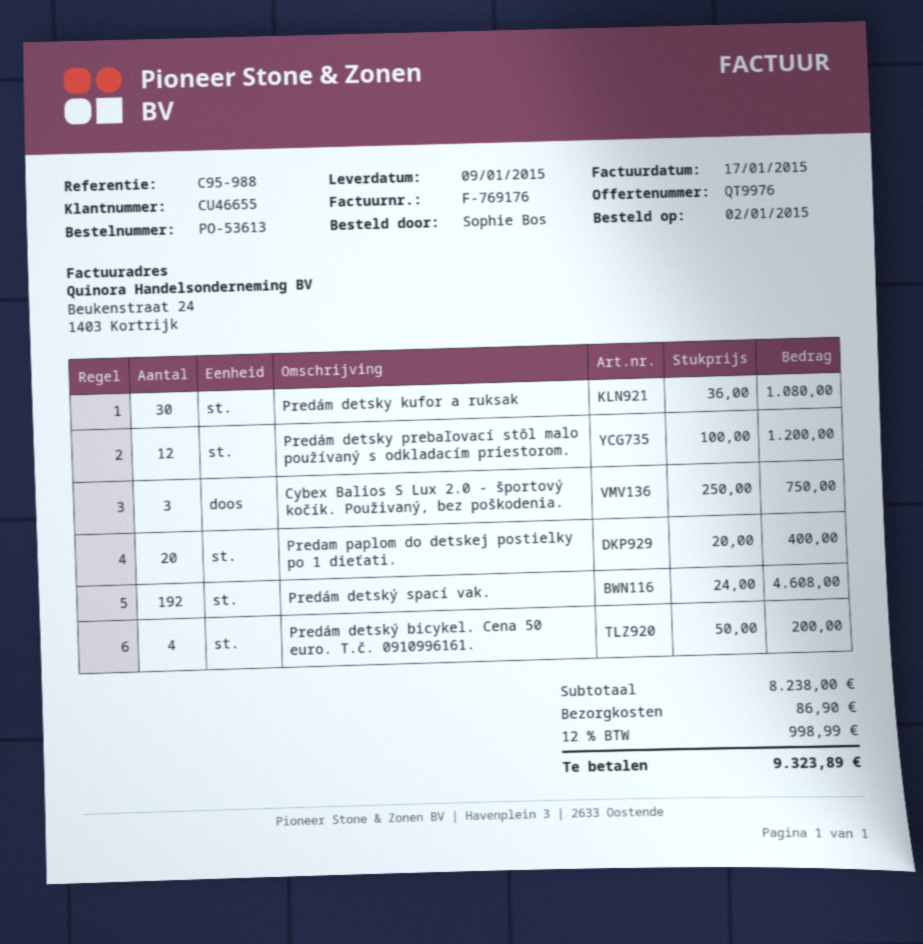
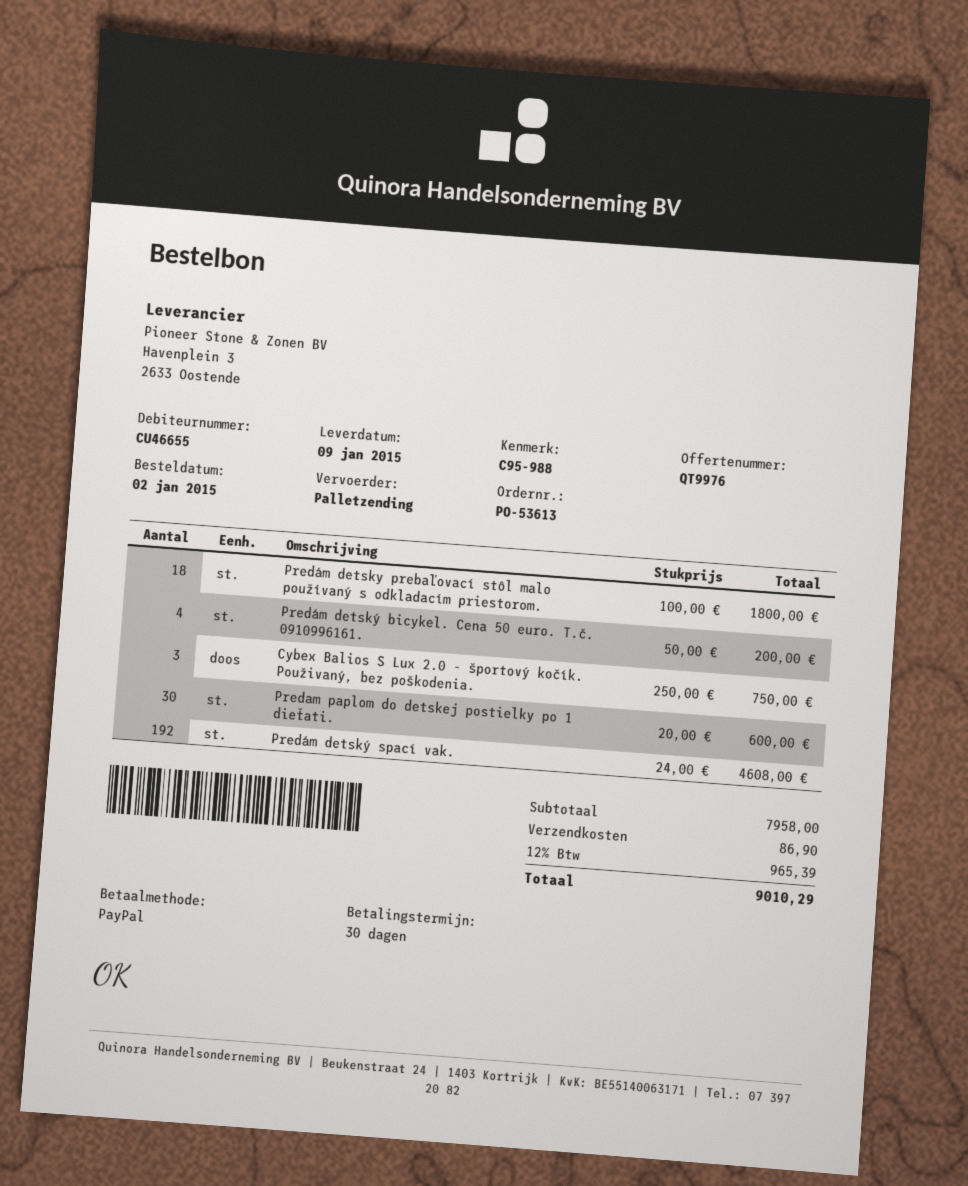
Predám detsky kufor a ruksak: 30 x 36.00 = 1080.00 -> none
Predám detsky prebaľovací stôl malo používaný s odkladacím priestorom.: 12 x 100.00 = 1200.00 -> 18 x 100.00 = 1800.00
Predam paplom do detskej postielky po 1 dieťati.: 20 x 20.00 = 400.00 -> 30 x 20.00 = 600.00
subtotal: 8238.00 -> 7958.00
tax: 12% = 998.99 -> 12% = 965.39
total: 9323.89 -> 9010.29

